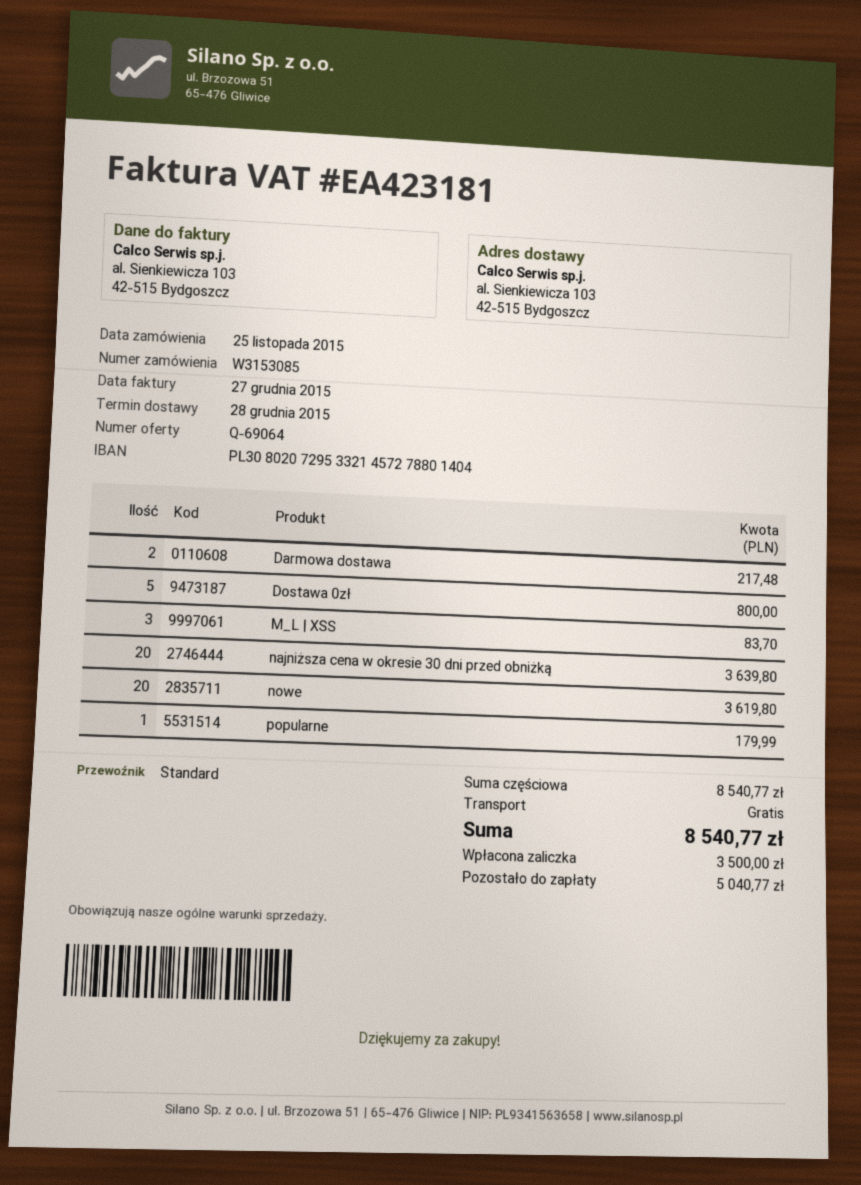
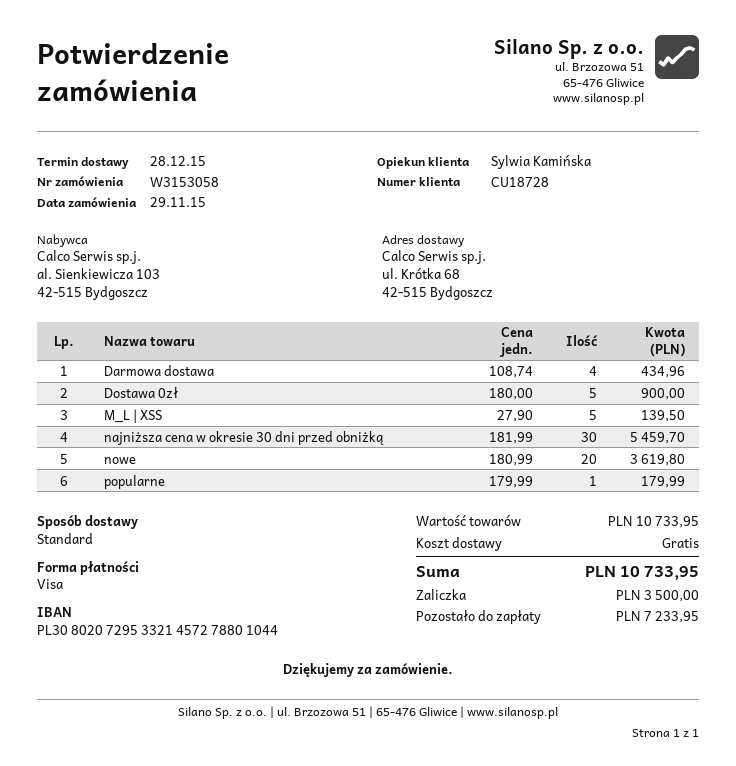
order number: W3153085 -> W3153058
order date: 2015-11-25 -> 2015-11-29
bank account: PL30802072953321457278801404 -> PL30802072953321457278801044
ship to: al. Sienkiewicza 103, 42-515 Bydgoszcz -> ul. Krótka 68, 42-515 Bydgoszcz
Darmowa dostawa: 2 for 217.48 -> 4 for 434.96
Dostawa 0zł: 5 for 800.00 -> 5 for 900.00
M_L | XSS: 3 for 83.70 -> 5 for 139.50
najniższa cena w okresie 30 dni przed obniżką: 20 for 3639.80 -> 30 for 5459.70
subtotal: 8540.77 -> 10733.95
total: 8540.77 -> 10733.95
balance: 5040.77 -> 7233.95

